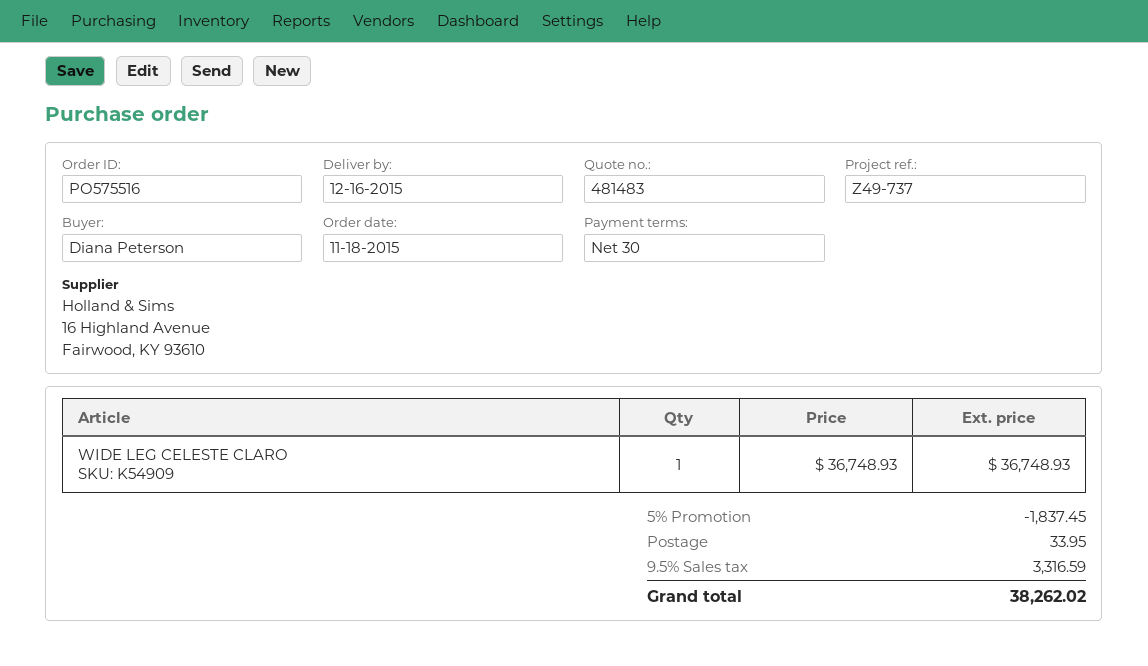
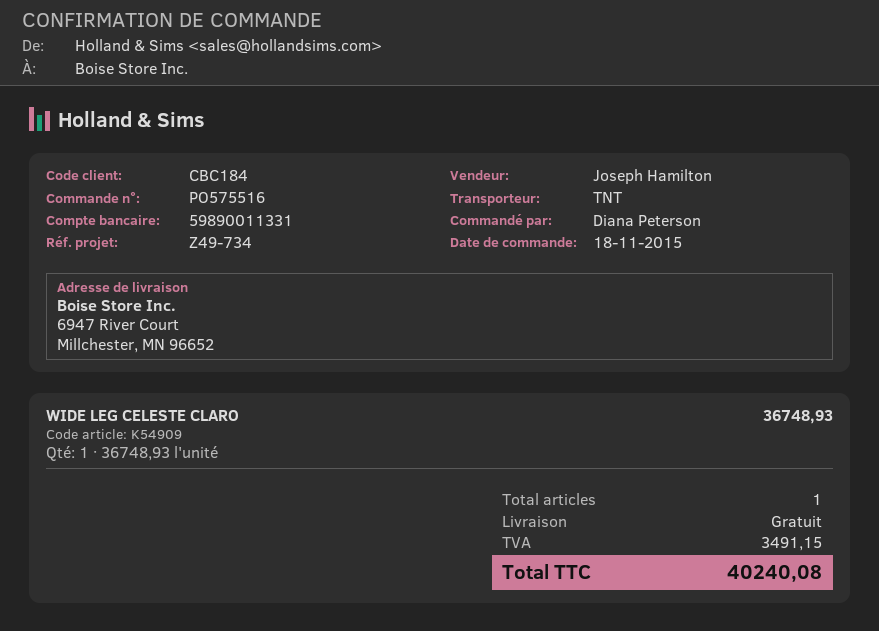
reference: Z49-737 -> Z49-734
discount: 5% = 1837.45 -> none
shipping: 33.95 -> 0.00
tax: 3316.59 -> 3491.15
total: 38262.02 -> 40240.08

